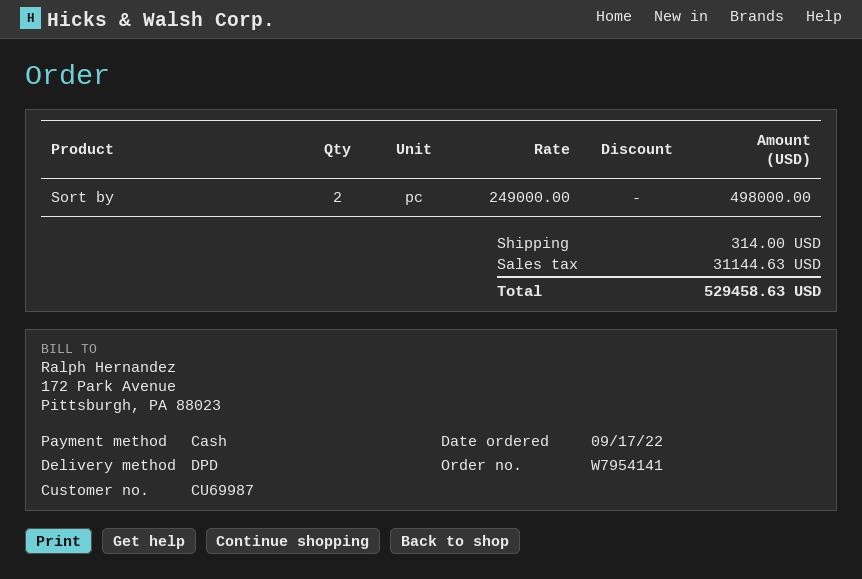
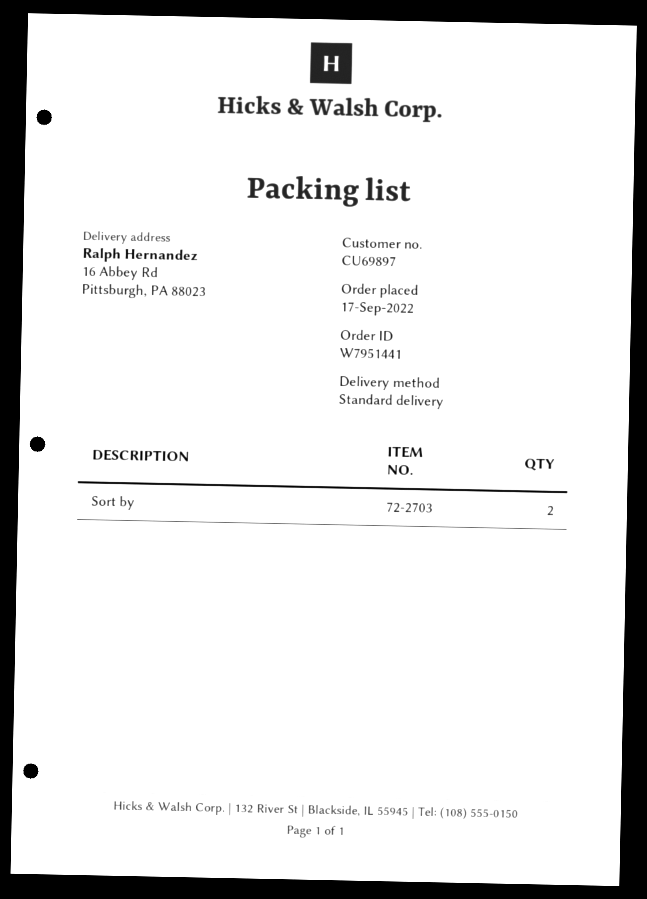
order number: W7954141 -> W7951441
customer number: CU69987 -> CU69897
shipping method: DPD -> standard

